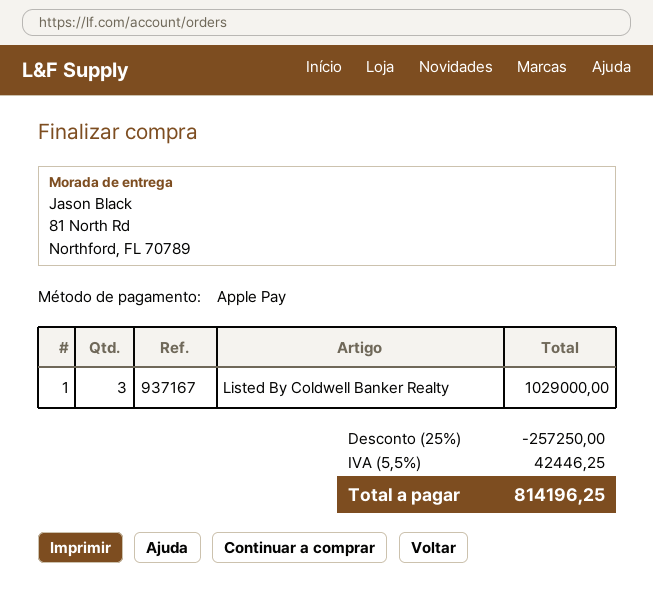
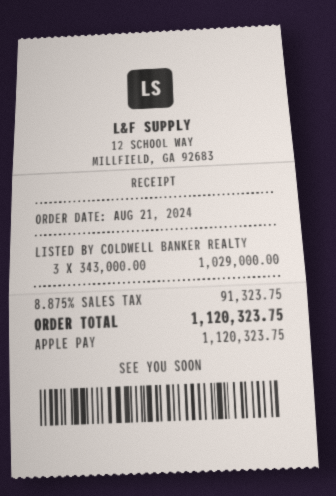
discount: 25% = 257250.00 -> none
tax: 5.5% = 42446.25 -> 8.875% = 91323.75
total: 814196.25 -> 1120323.75

